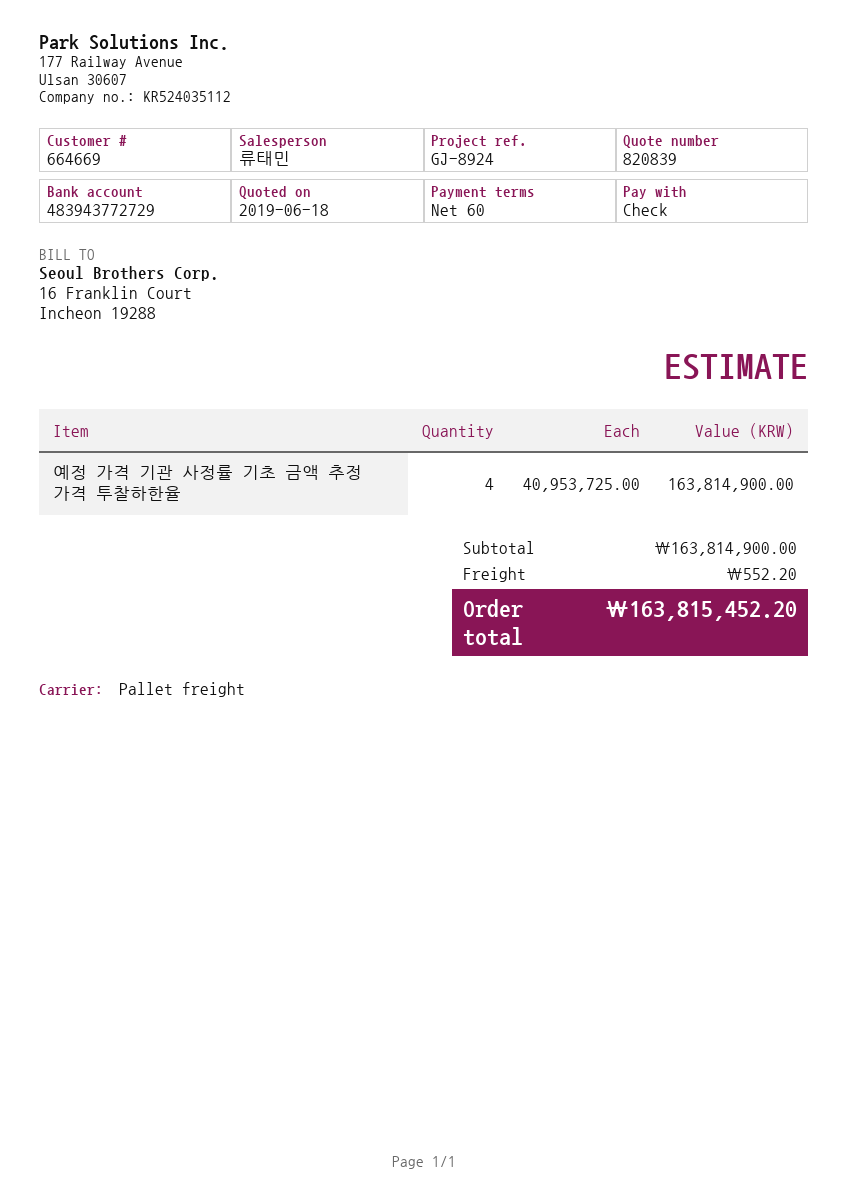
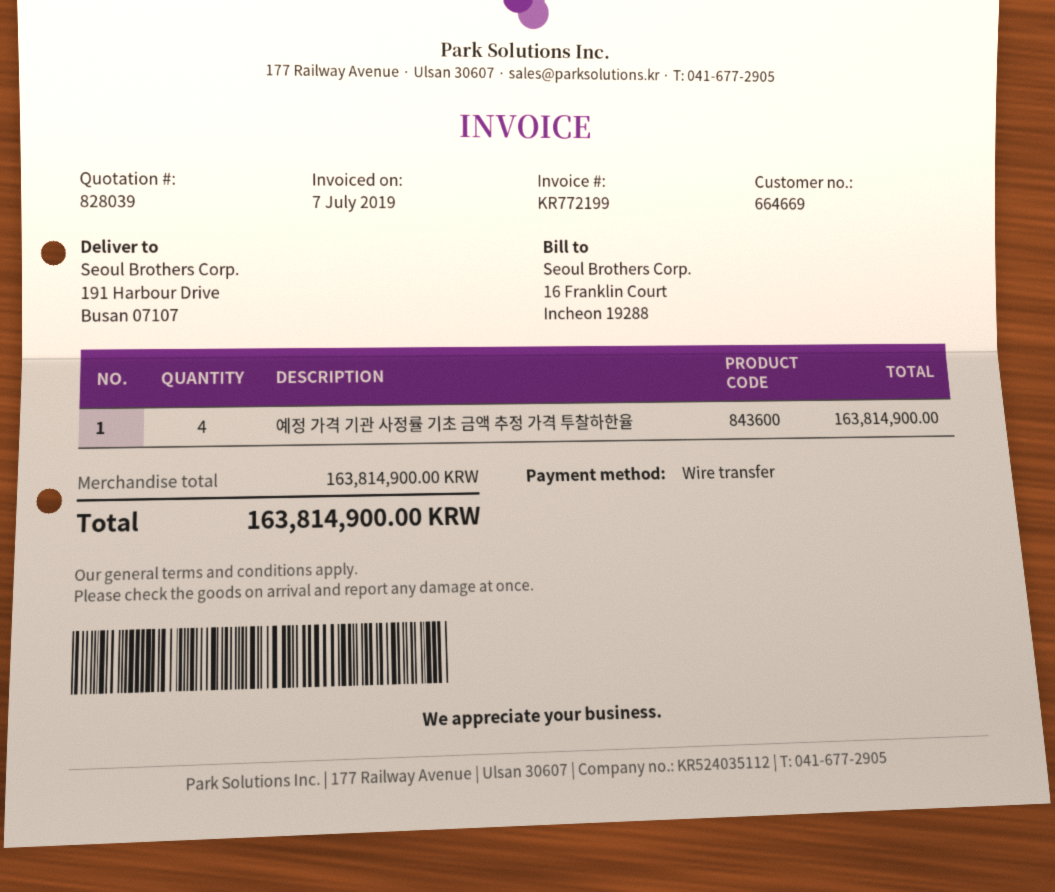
quote number: 820839 -> 828039
payment method: cheque -> bank transfer
shipping: 552.20 -> none
total: 163815452.20 -> 163814900.00

